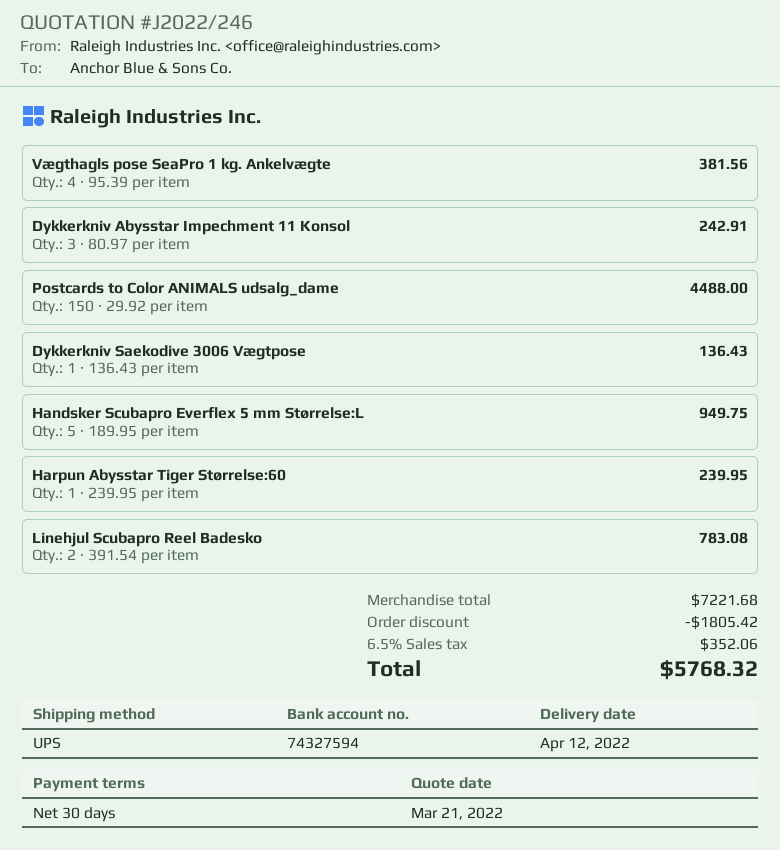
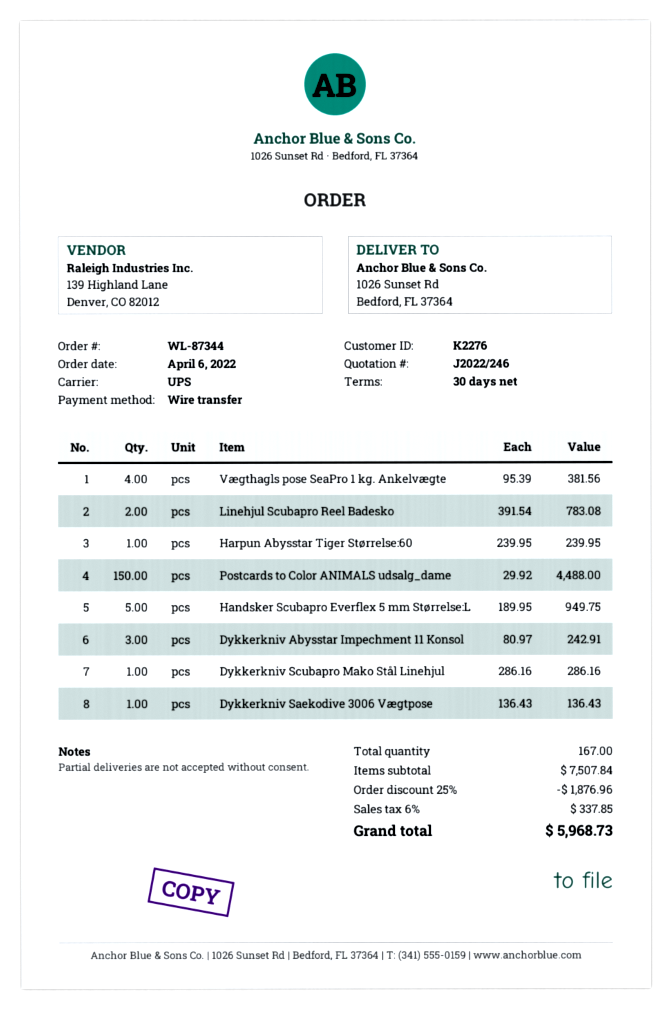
Dykkerkniv Scubapro Mako Stål Linehjul: none -> 1 x 286.16 = 286.16
subtotal: 7221.68 -> 7507.84
discount: 1805.42 -> 1876.96
tax: 6.5% = 352.06 -> 6% = 337.85
total: 5768.32 -> 5968.73

